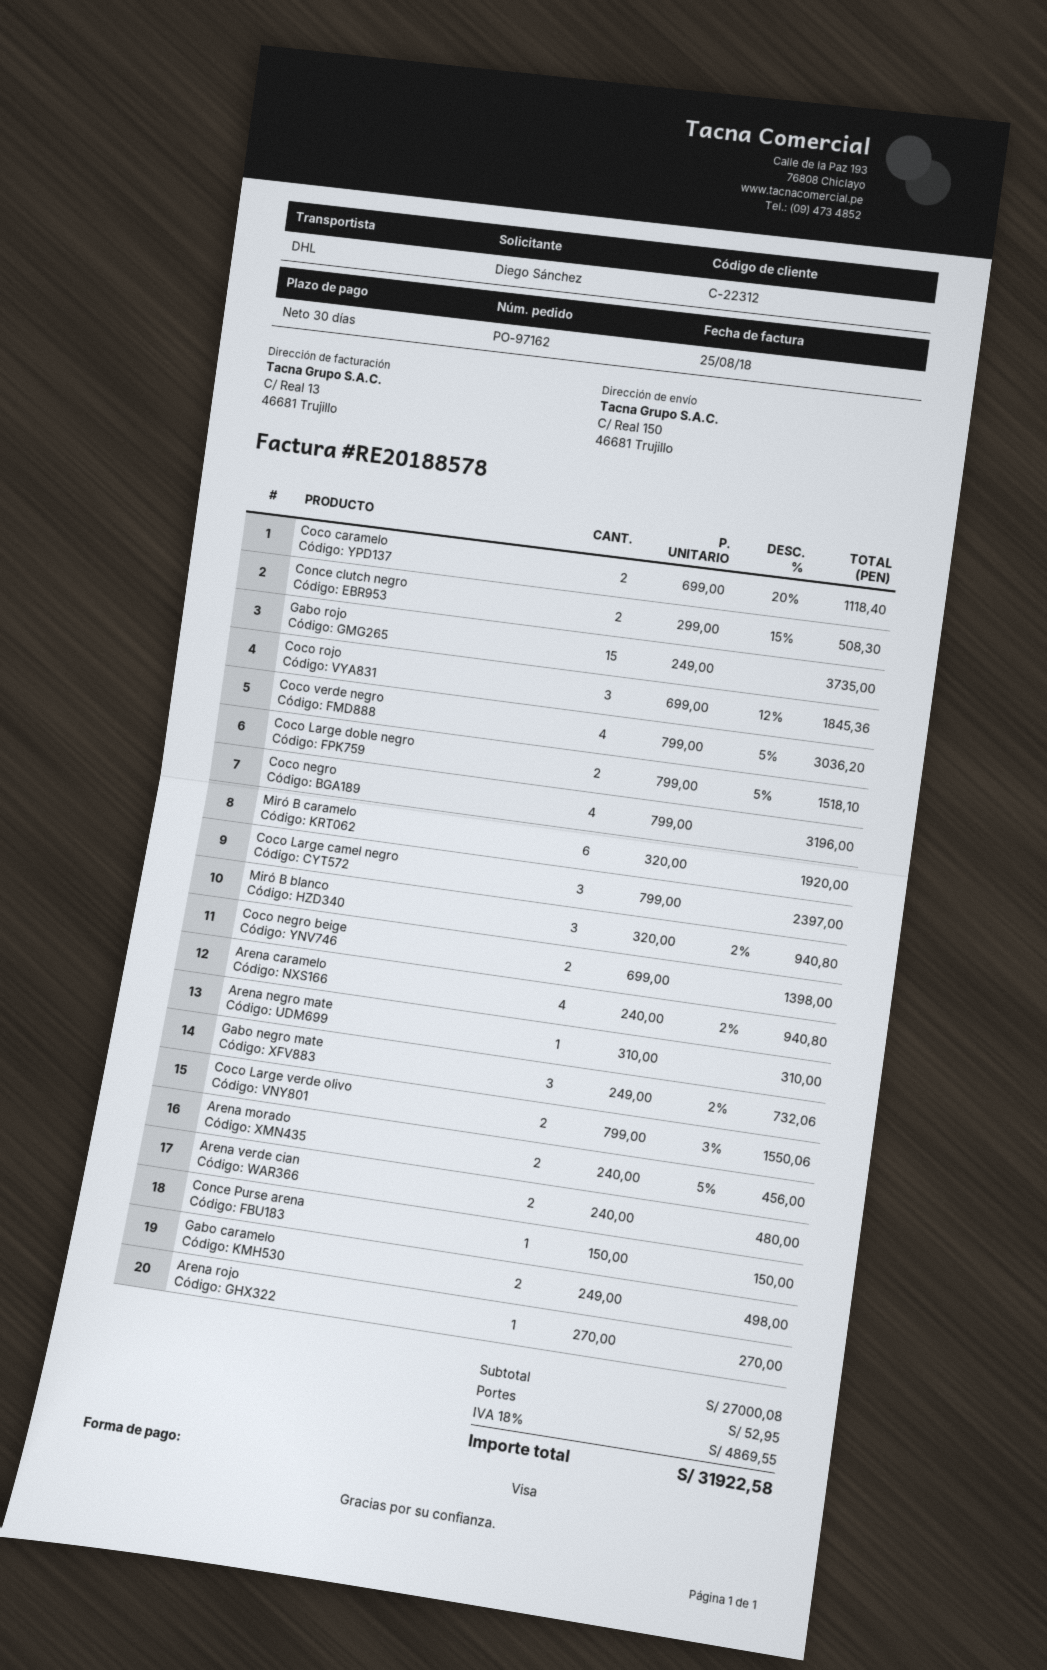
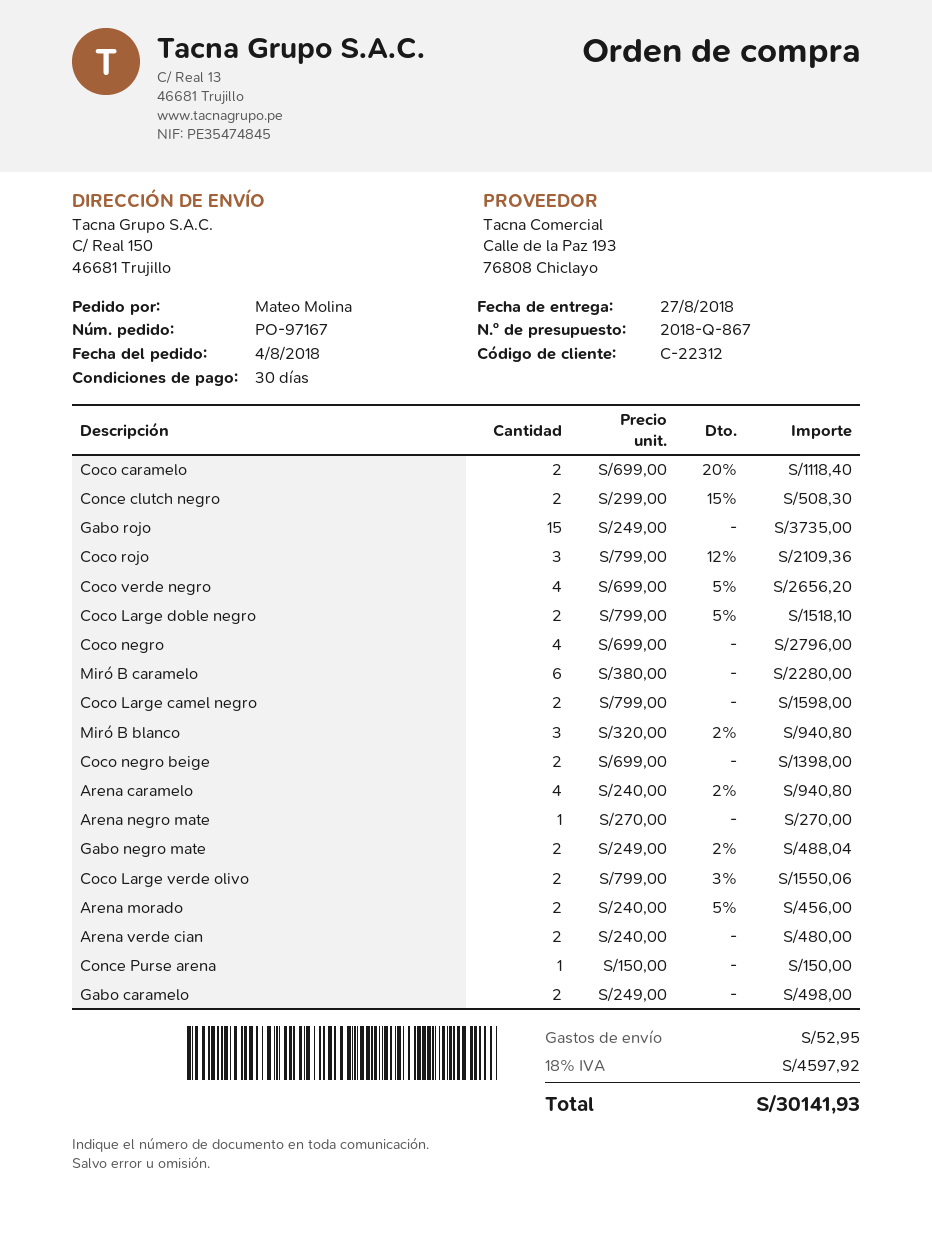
order number: PO-97162 -> PO-97167
ordered by: Diego Sánchez -> Mateo Molina
Coco rojo: 3 x 699.00 - 12% = 1845.36 -> 3 x 799.00 - 12% = 2109.36
Coco verde negro: 4 x 799.00 - 5% = 3036.20 -> 4 x 699.00 - 5% = 2656.20
Coco negro: 4 x 799.00 = 3196.00 -> 4 x 699.00 = 2796.00
Miró B caramelo: 6 x 320.00 = 1920.00 -> 6 x 380.00 = 2280.00
Coco Large camel negro: 3 x 799.00 = 2397.00 -> 2 x 799.00 = 1598.00
Arena negro mate: 1 x 310.00 = 310.00 -> 1 x 270.00 = 270.00
Gabo negro mate: 3 x 249.00 - 2% = 732.06 -> 2 x 249.00 - 2% = 488.04
Arena rojo: 1 x 270.00 = 270.00 -> none
tax: 18% = 4869.55 -> 18% = 4597.92
total: 31922.58 -> 30141.93

